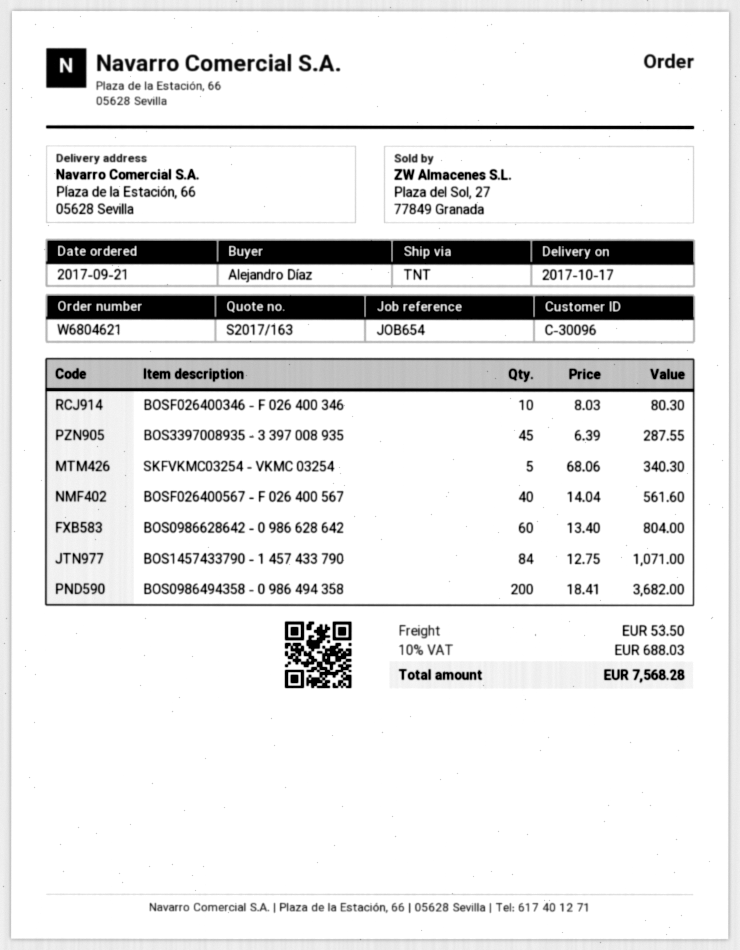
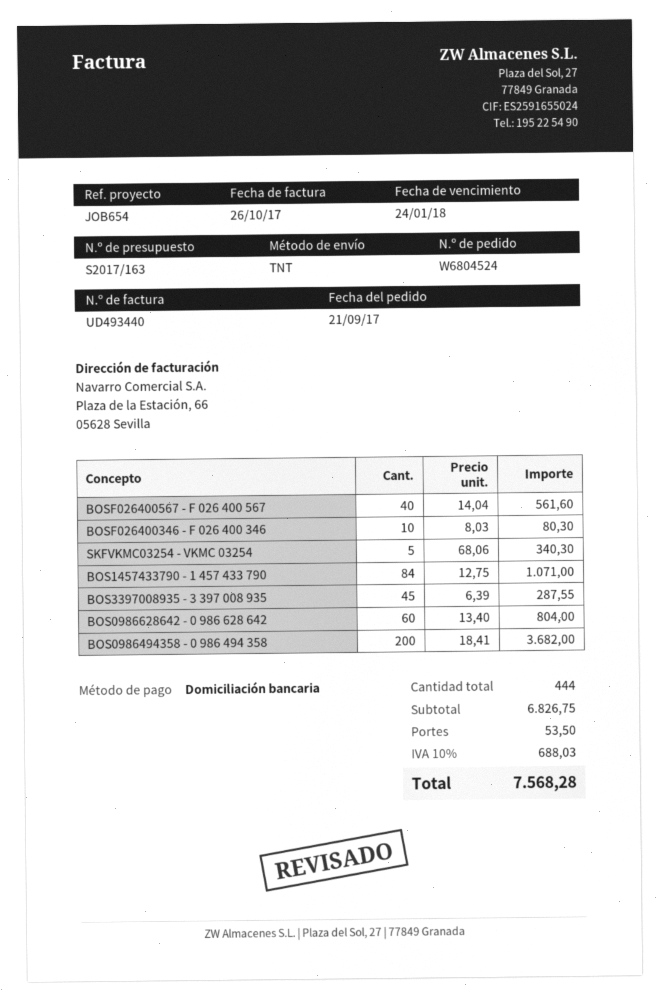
order number: W6804621 -> W6804524

